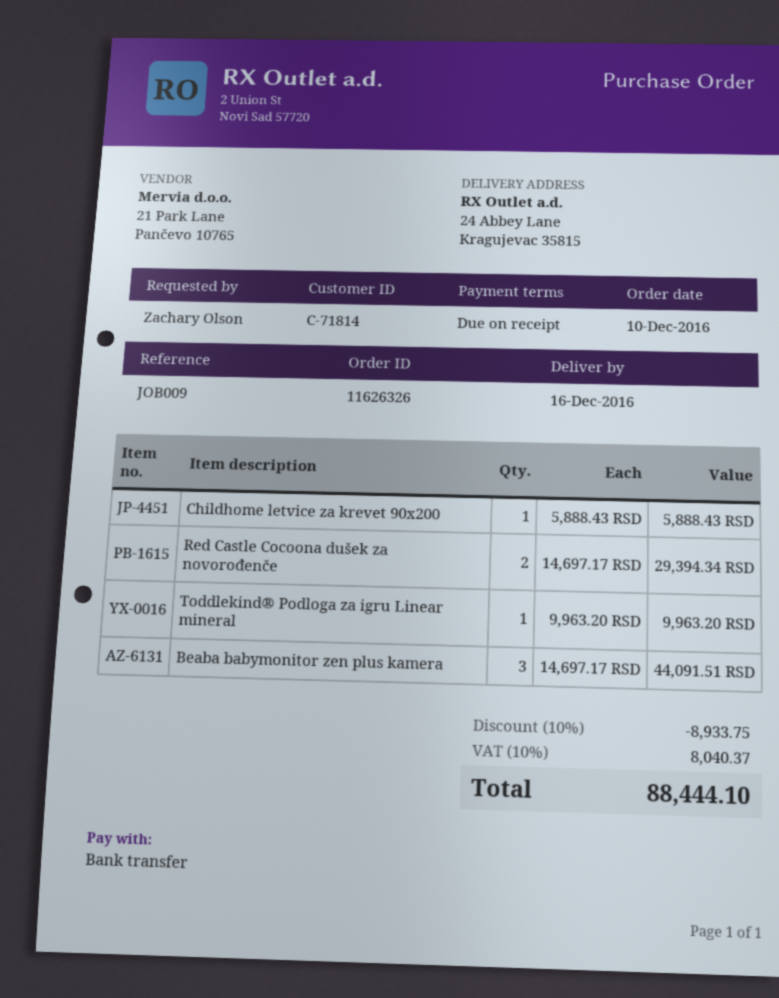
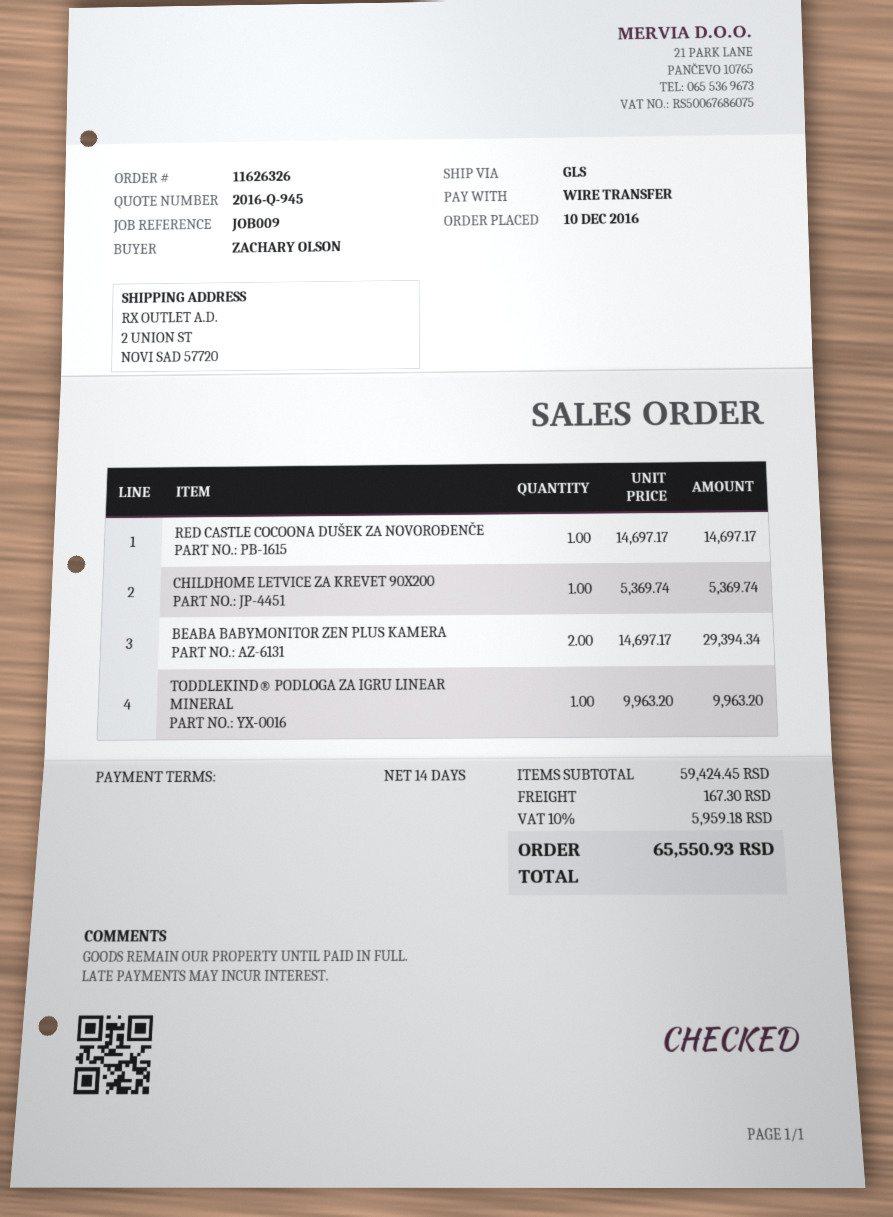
payment terms: on receipt -> 14 days
ship to: 24 Abbey Lane, Kragujevac 35815 -> 2 UNION ST, NOVI SAD 57720
Childhome letvice za krevet 90x200: 1 x 5888.43 = 5888.43 -> 1 x 5369.74 = 5369.74
Red Castle Cocoona dušek za novorođenče: 2 x 14697.17 = 29394.34 -> 1 x 14697.17 = 14697.17
Beaba babymonitor zen plus kamera: 3 x 14697.17 = 44091.51 -> 2 x 14697.17 = 29394.34
discount: 10% = 8933.75 -> none
shipping: none -> 167.30
tax: 10% = 8040.37 -> 10% = 5959.18
total: 88444.10 -> 65550.93

